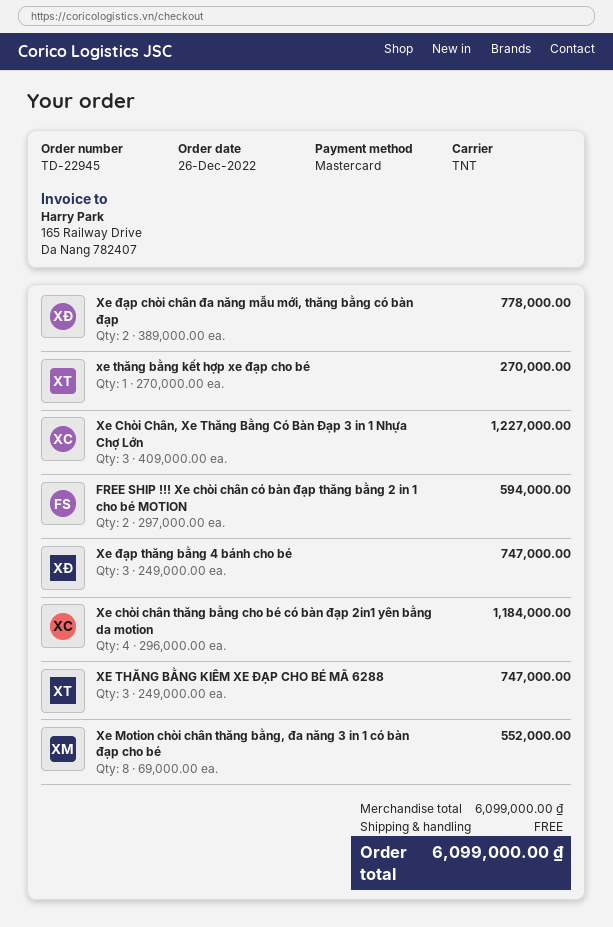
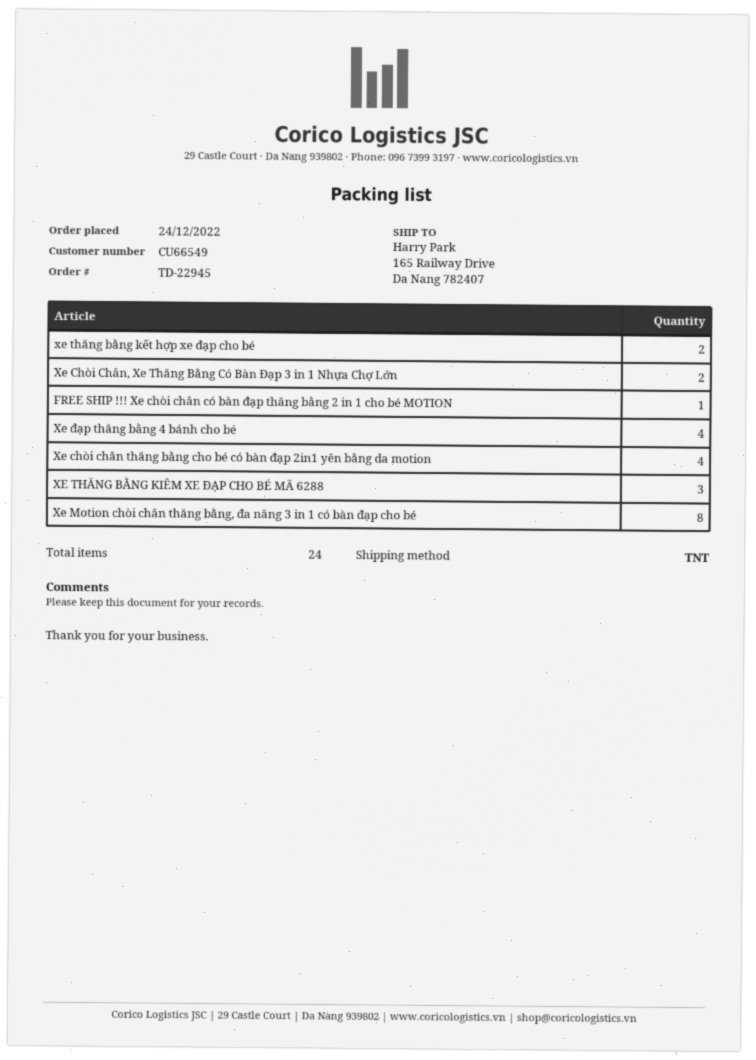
order date: 2022-12-26 -> 2022-12-24
Xe đạp chòi chân đa năng mẫu mới, thăng bằng có bàn đạp: 2 -> none
xe thăng bằng kết hợp xe đạp cho bé: 1 -> 2
Xe Chòi Chân, Xe Thăng Bằng Có Bàn Đạp 3 in 1 Nhựa Chợ Lớn: 3 -> 2
FREE SHIP !!! Xe chòi chân có bàn đạp thăng bằng 2 in 1 cho bé MOTION: 2 -> 1
Xe đạp thăng bằng 4 bánh cho bé: 3 -> 4

